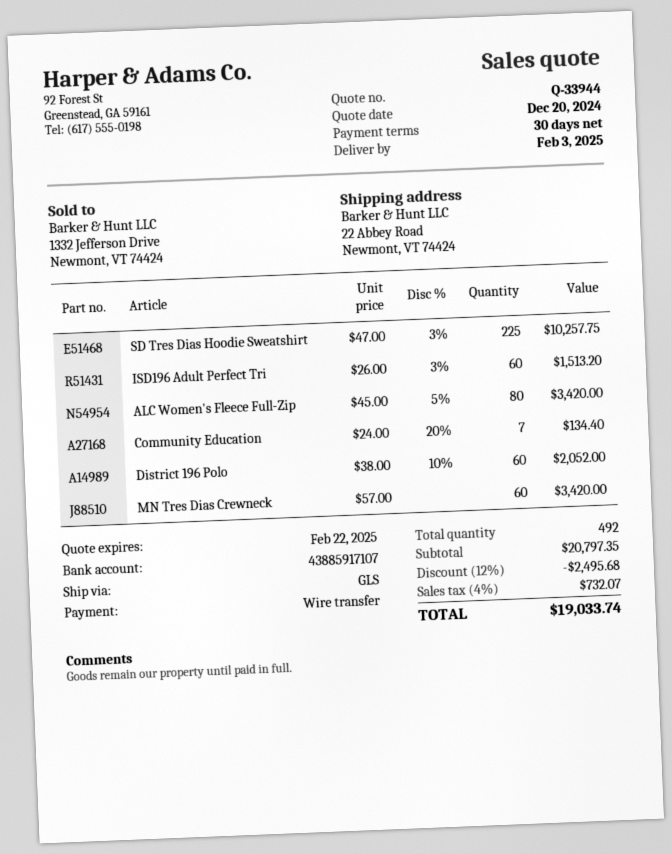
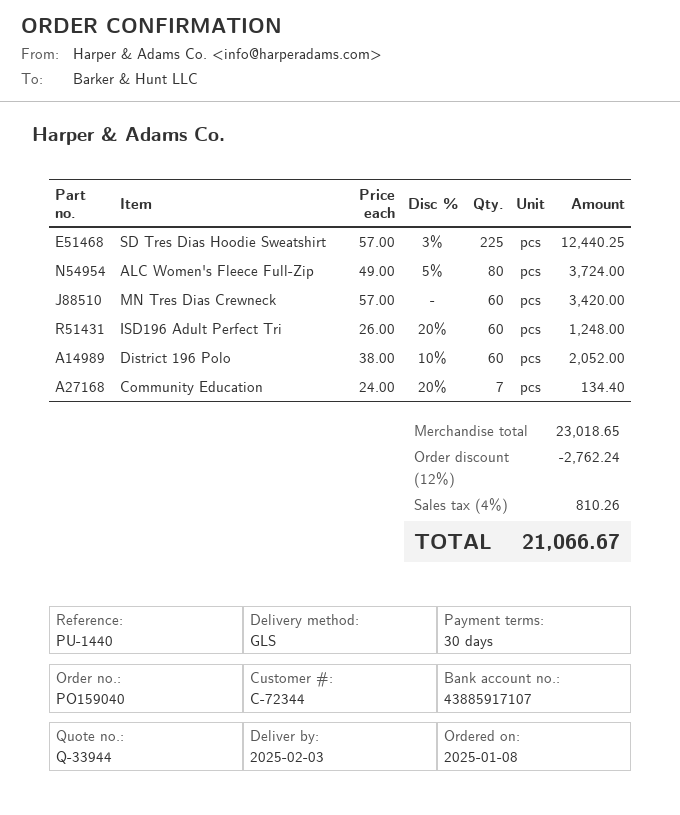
SD Tres Dias Hoodie Sweatshirt: 225 x 47.00 - 3% = 10257.75 -> 225 x 57.00 - 3% = 12440.25
ISD196 Adult Perfect Tri: 60 x 26.00 - 3% = 1513.20 -> 60 x 26.00 - 20% = 1248.00
ALC Women's Fleece Full-Zip: 80 x 45.00 - 5% = 3420.00 -> 80 x 49.00 - 5% = 3724.00
subtotal: 20797.35 -> 23018.65
discount: 12% = 2495.68 -> 12% = 2762.24
tax: 4% = 732.07 -> 4% = 810.26
total: 19033.74 -> 21066.67

